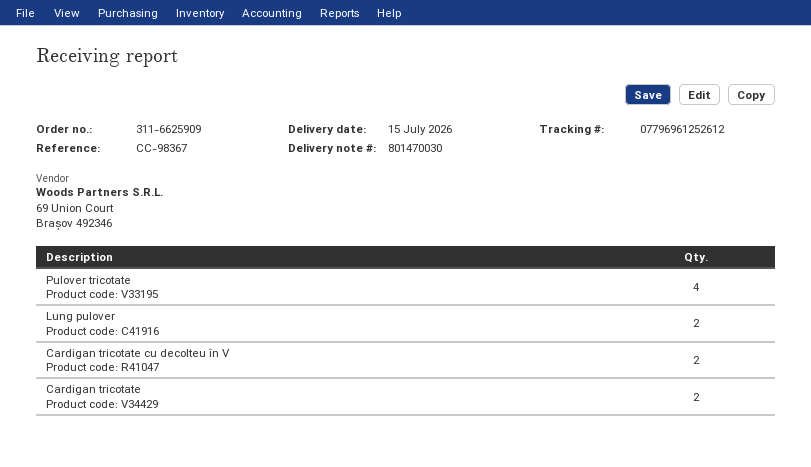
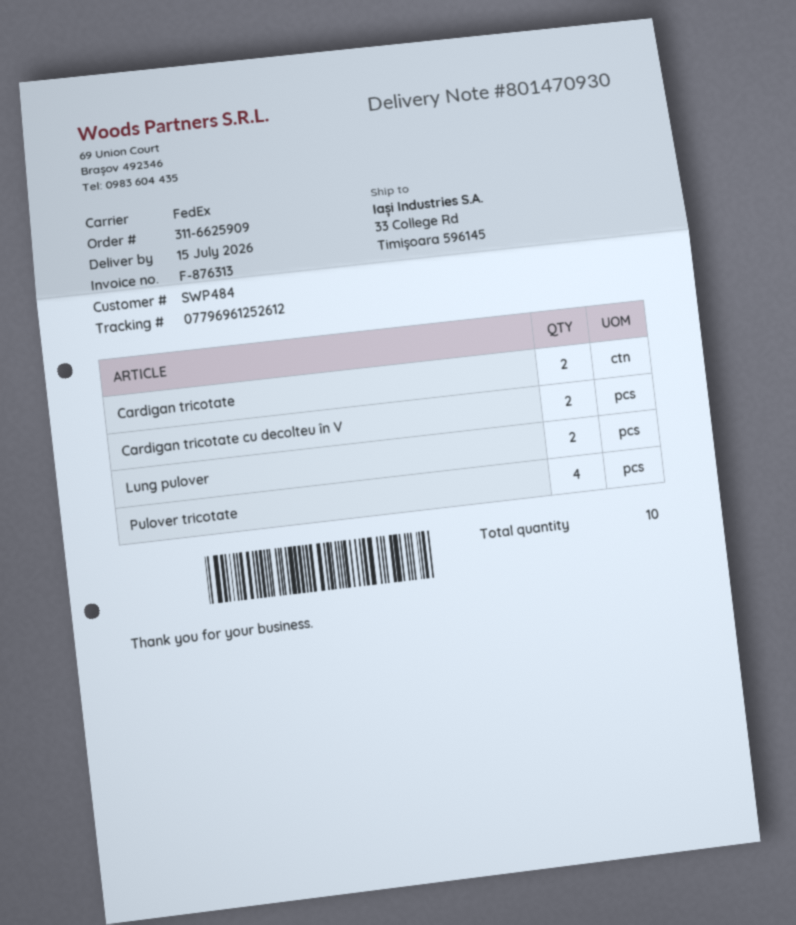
delivery note number: 801470030 -> 801470930

